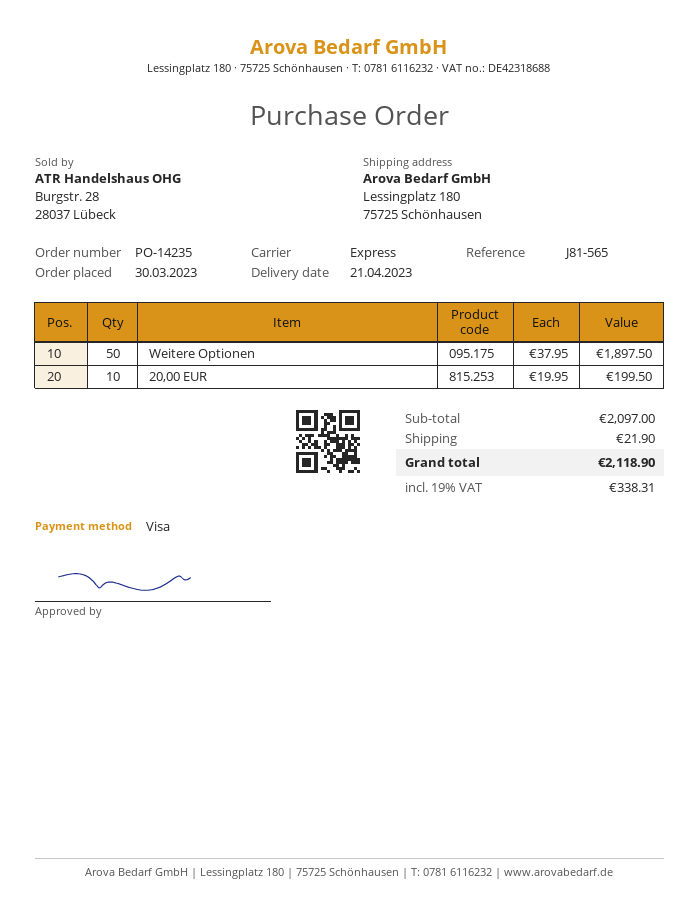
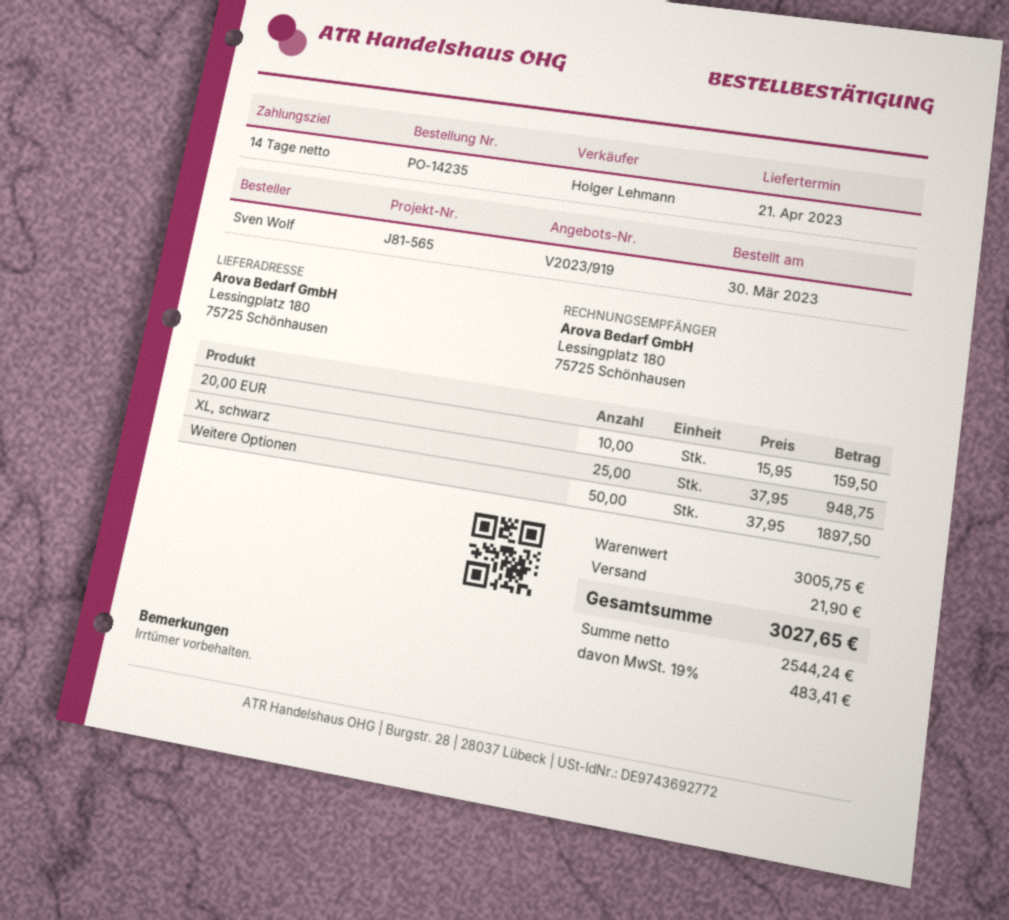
20,00 EUR: 10 x 19.95 = 199.50 -> 10 x 15.95 = 159.50
XL, schwarz: none -> 25 x 37.95 = 948.75
subtotal: 2097.00 -> 3005.75
tax: 19% = 338.31 -> 19% = 483.41
total: 2118.90 -> 3027.65

